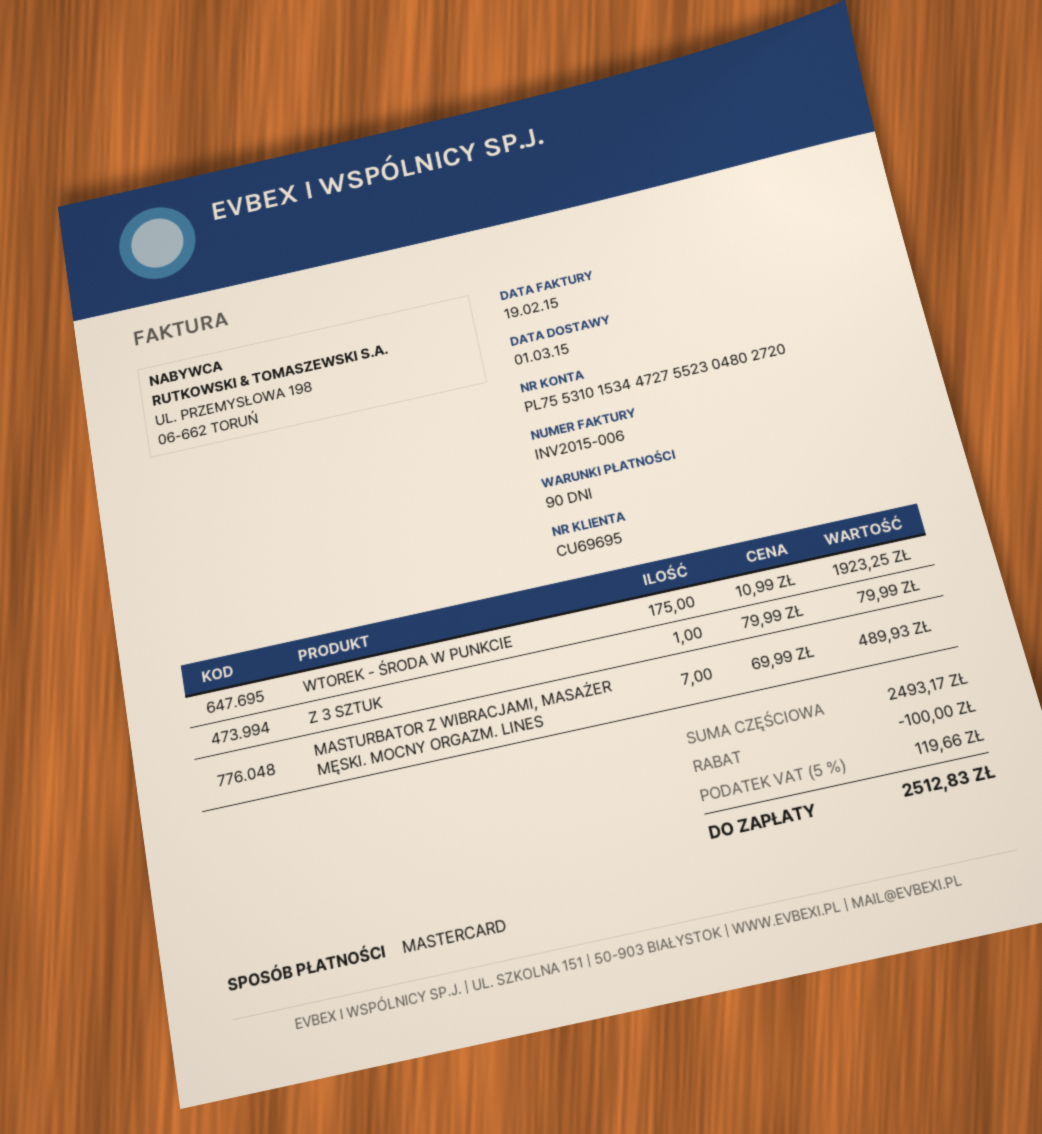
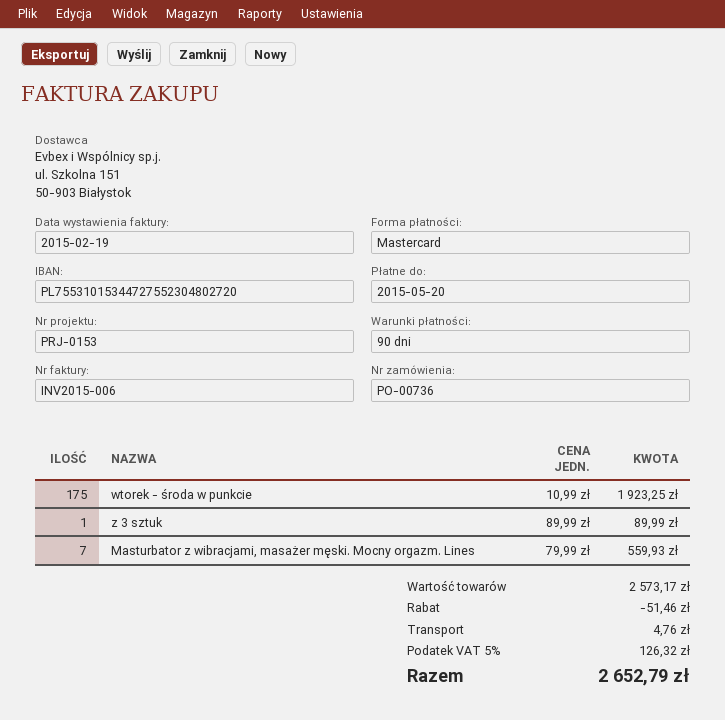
Z 3 SZTUK: 1 x 79.99 = 79.99 -> 1 x 89.99 = 89.99
MASTURBATOR Z WIBRACJAMI, MASAŻER MĘSKI. MOCNY ORGAZM. LINES: 7 x 69.99 = 489.93 -> 7 x 79.99 = 559.93
subtotal: 2493.17 -> 2573.17
discount: 100.00 -> 51.46
shipping: none -> 4.76
tax: 5% = 119.66 -> 5% = 126.32
total: 2512.83 -> 2652.79

